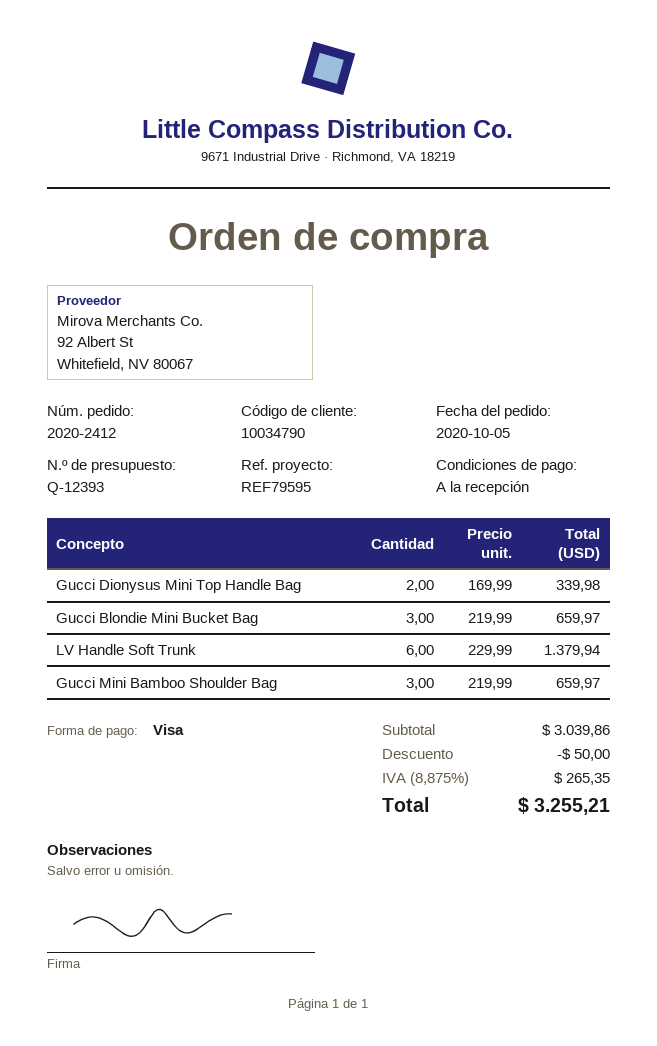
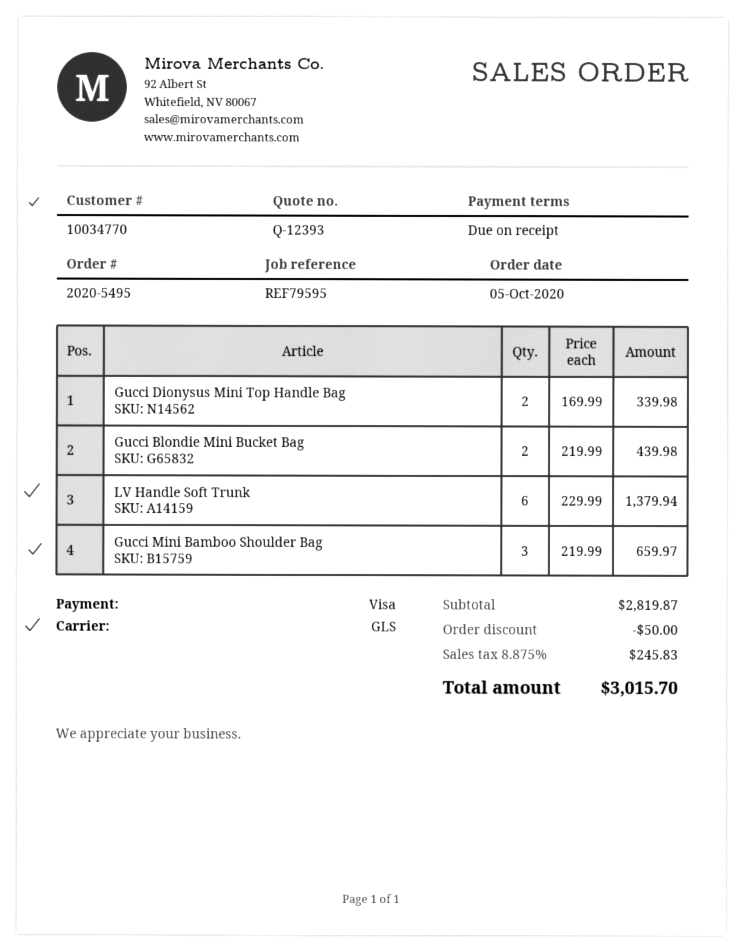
order number: 2020-2412 -> 2020-5495
customer number: 10034790 -> 10034770
Gucci Blondie Mini Bucket Bag: 3 x 219.99 = 659.97 -> 2 x 219.99 = 439.98
subtotal: 3039.86 -> 2819.87
tax: 8.875% = 265.35 -> 8.875% = 245.83
total: 3255.21 -> 3015.70

